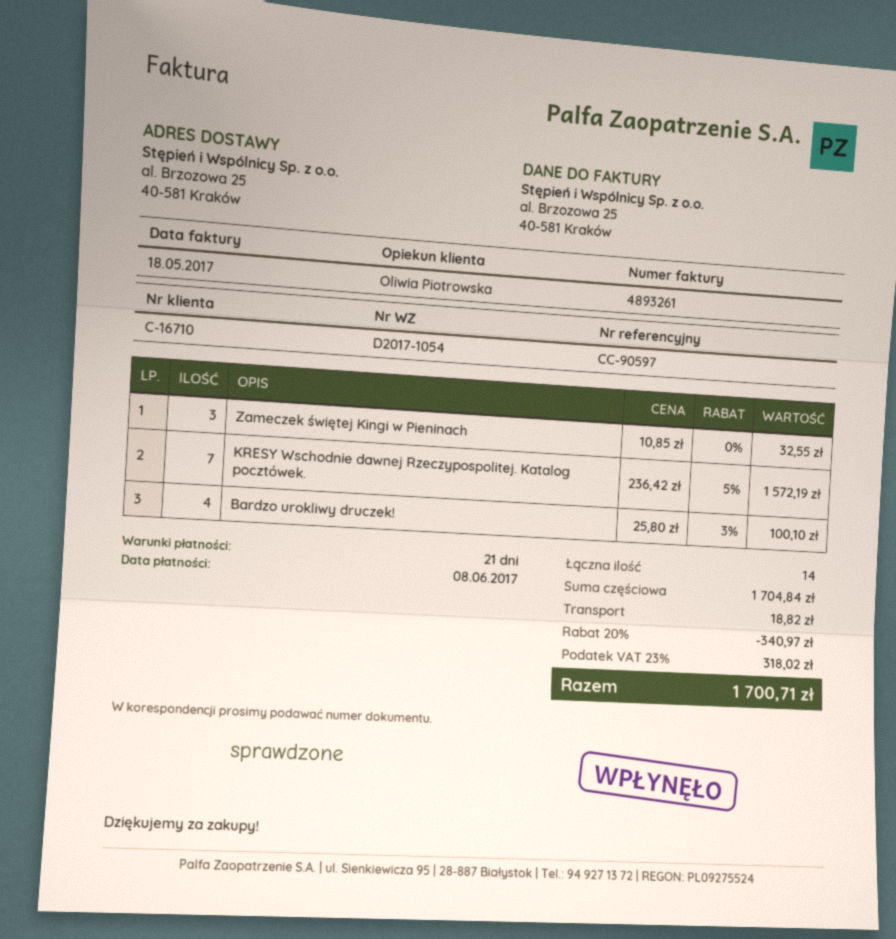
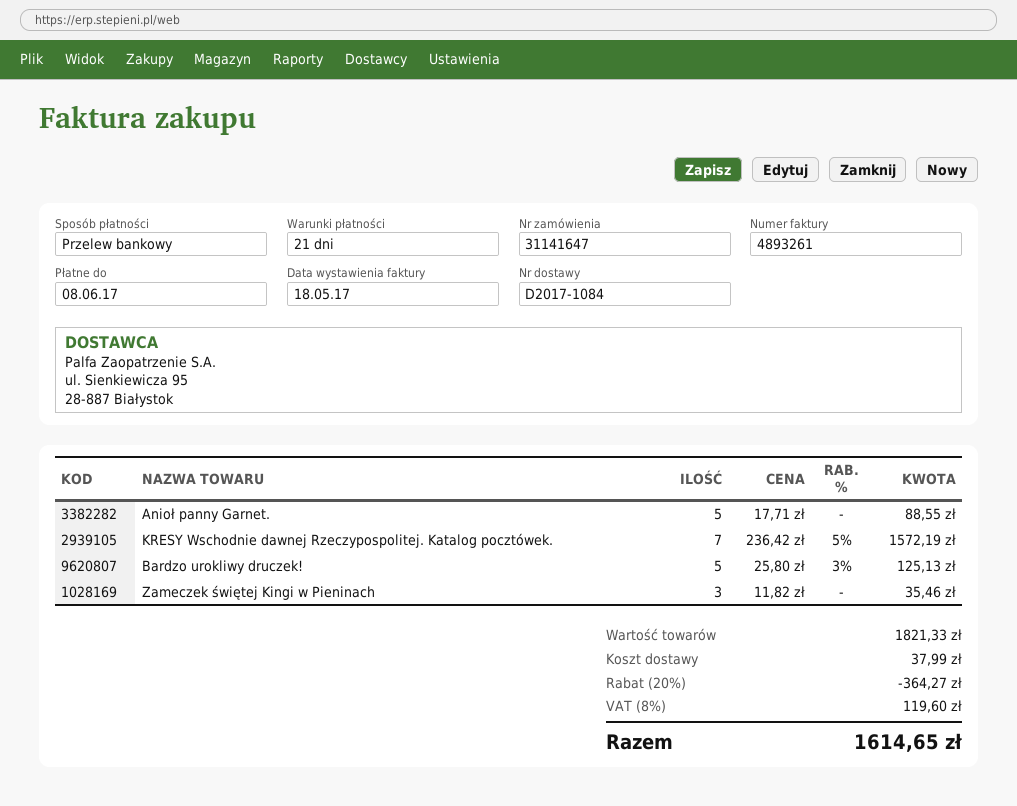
delivery note number: D2017-1054 -> D2017-1084
Zameczek świętej Kingi w Pieninach: 3 x 10.85 = 32.55 -> 3 x 11.82 = 35.46
Bardzo urokliwy druczek!: 4 x 25.80 - 3% = 100.10 -> 5 x 25.80 - 3% = 125.13
Anioł panny Garnet.: none -> 5 x 17.71 = 88.55
subtotal: 1704.84 -> 1821.33
discount: 20% = 340.97 -> 20% = 364.27
shipping: 18.82 -> 37.99
tax: 23% = 318.02 -> 8% = 119.60
total: 1700.71 -> 1614.65

